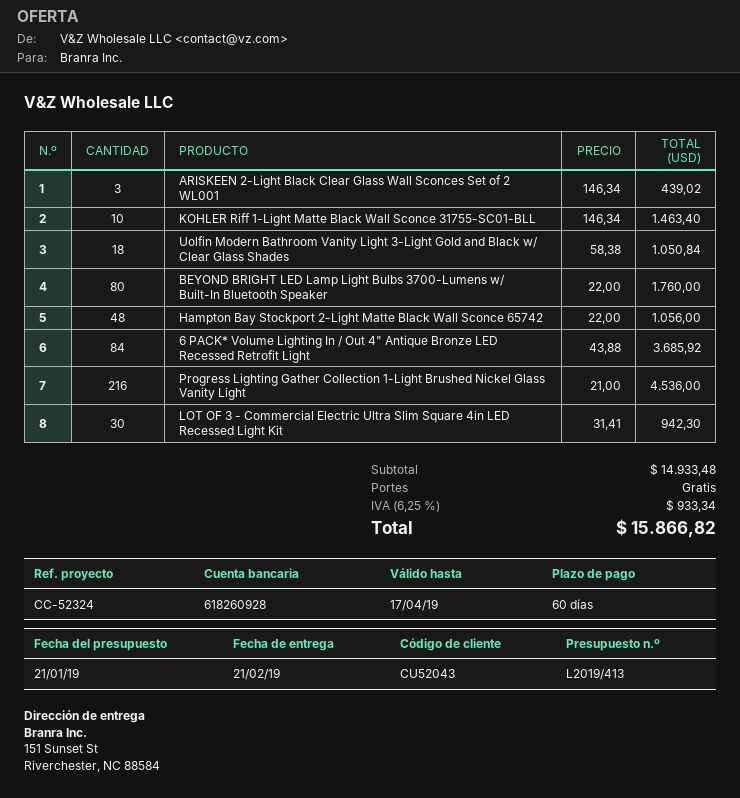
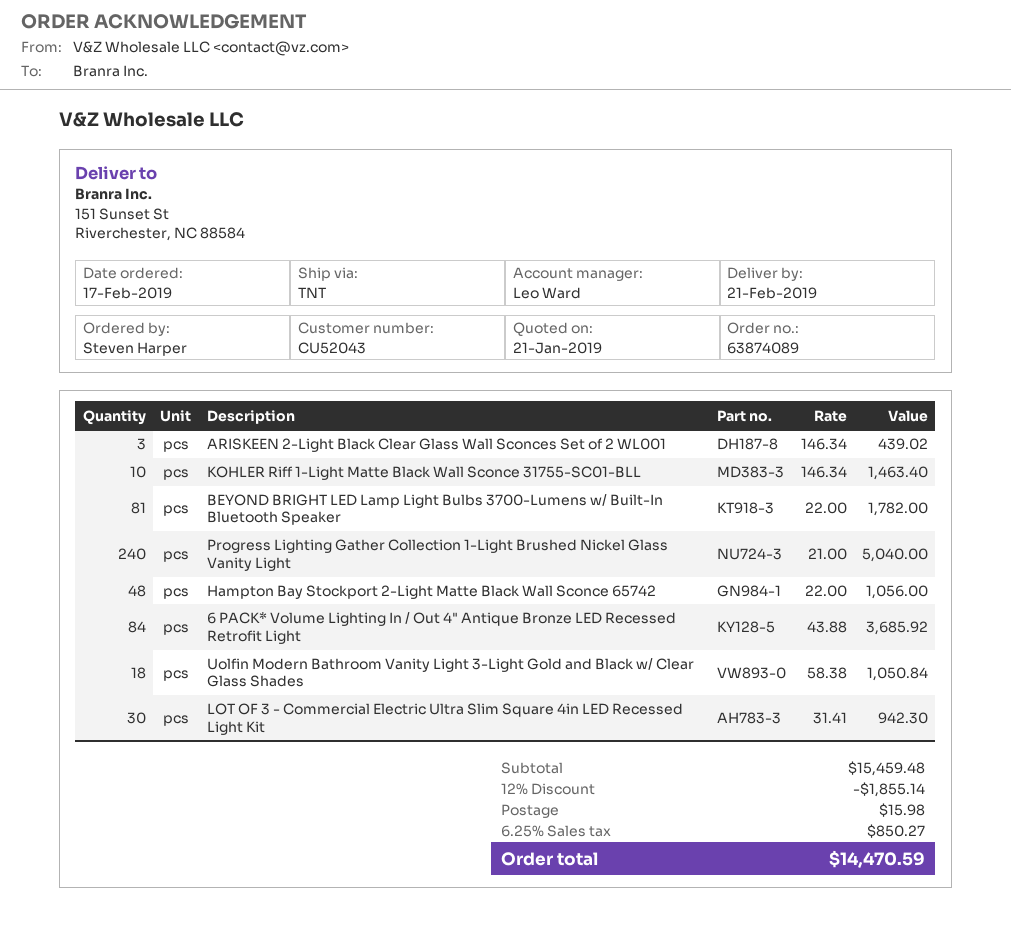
BEYOND BRIGHT LED Lamp Light Bulbs 3700-Lumens w/ Built-In Bluetooth Speaker: 80 x 22.00 = 1760.00 -> 81 x 22.00 = 1782.00
Progress Lighting Gather Collection 1-Light Brushed Nickel Glass Vanity Light: 216 x 21.00 = 4536.00 -> 240 x 21.00 = 5040.00
subtotal: 14933.48 -> 15459.48
discount: none -> 12% = 1855.14
shipping: 0.00 -> 15.98
tax: 6.25% = 933.34 -> 6.25% = 850.27
total: 15866.82 -> 14470.59

